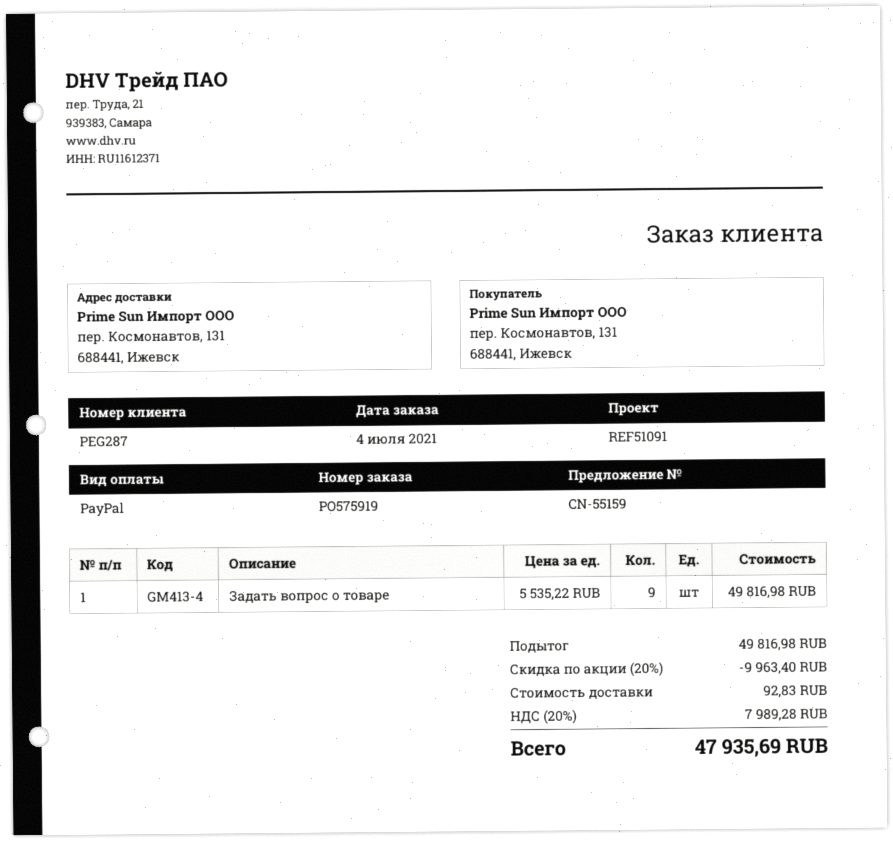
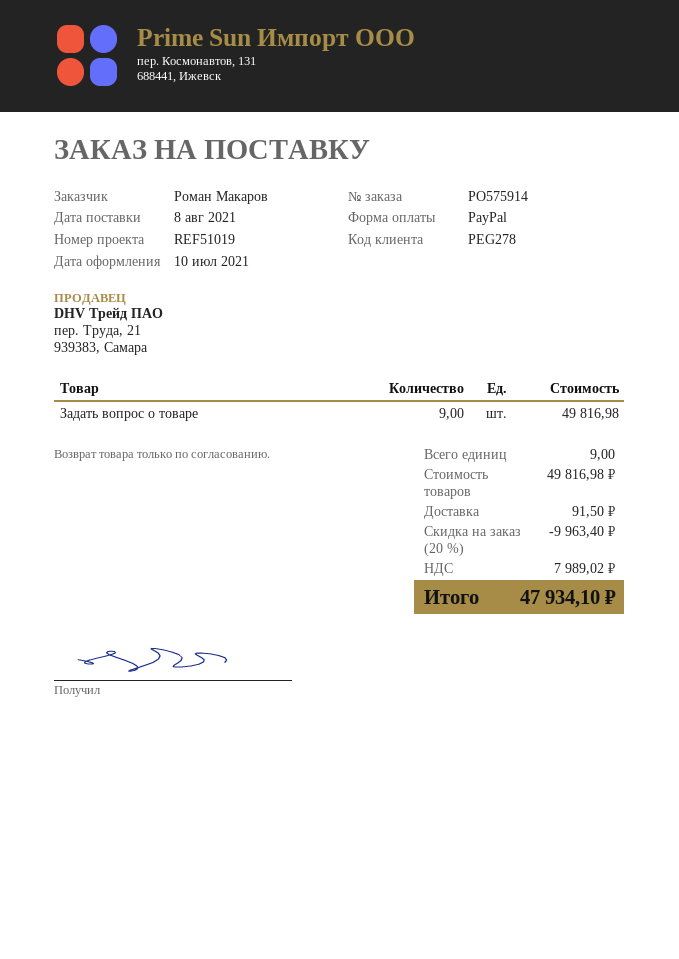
order number: PO575919 -> PO575914
order date: 2021-07-04 -> 2021-07-10
customer number: PEG287 -> PEG278
reference: REF51091 -> REF51019
shipping: 92.83 -> 91.50
tax: 7989.28 -> 7989.02
total: 47935.69 -> 47934.10

